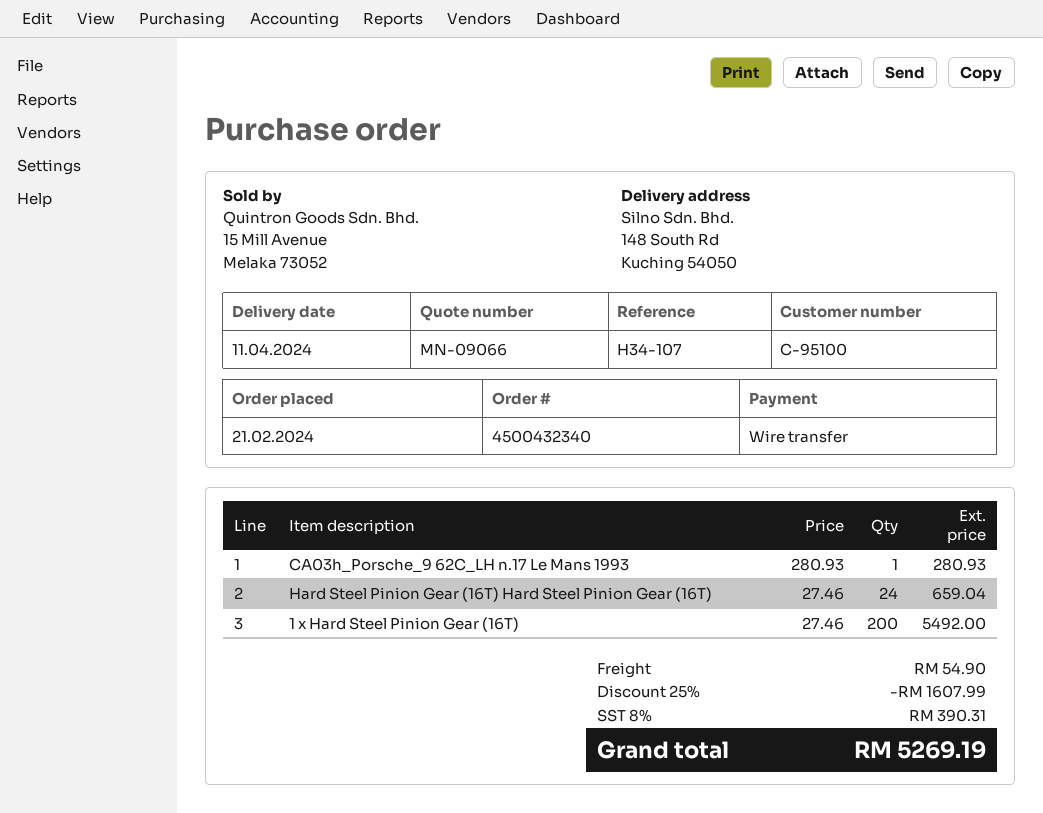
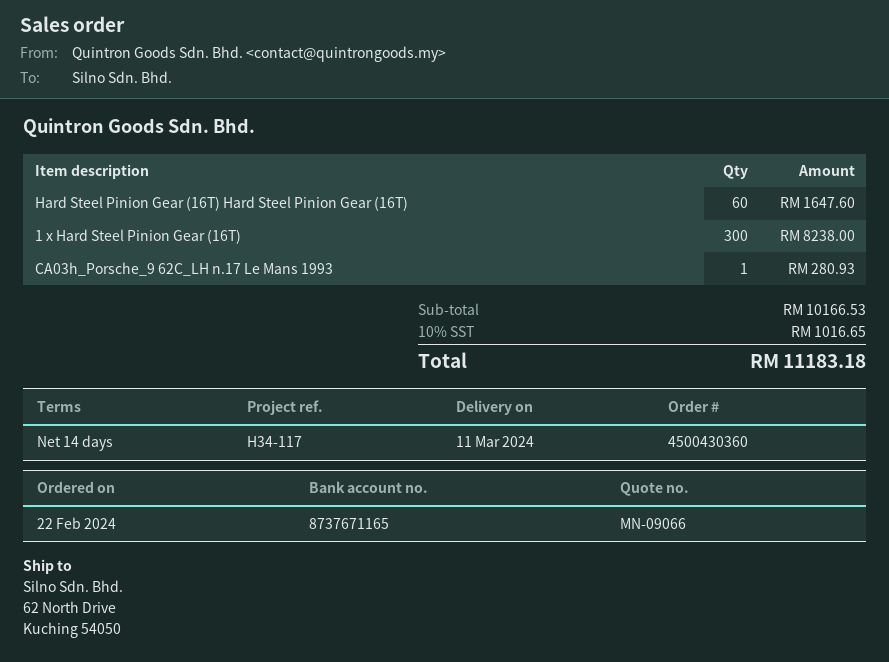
order number: 4500432340 -> 4500430360
order date: 2024-02-21 -> 2024-02-22
delivery date: 2024-04-11 -> 2024-03-11
reference: H34-107 -> H34-117
ship to: 148 South Rd, Kuching 54050 -> 62 North Drive, Kuching 54050
Hard Steel Pinion Gear (16T) Hard Steel Pinion Gear (16T): 24 for 659.04 -> 60 for 1647.60
1 x Hard Steel Pinion Gear (16T): 200 for 5492.00 -> 300 for 8238.00
discount: 25% = 1607.99 -> none
shipping: 54.90 -> none
tax: 8% = 390.31 -> 10% = 1016.65
total: 5269.19 -> 11183.18

